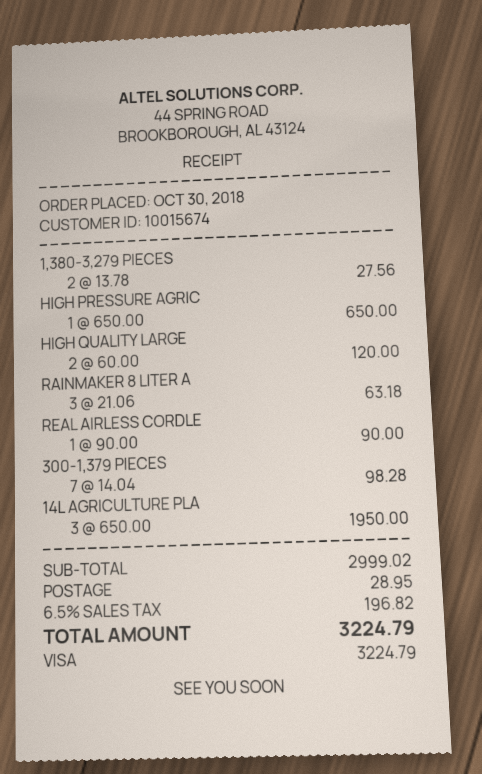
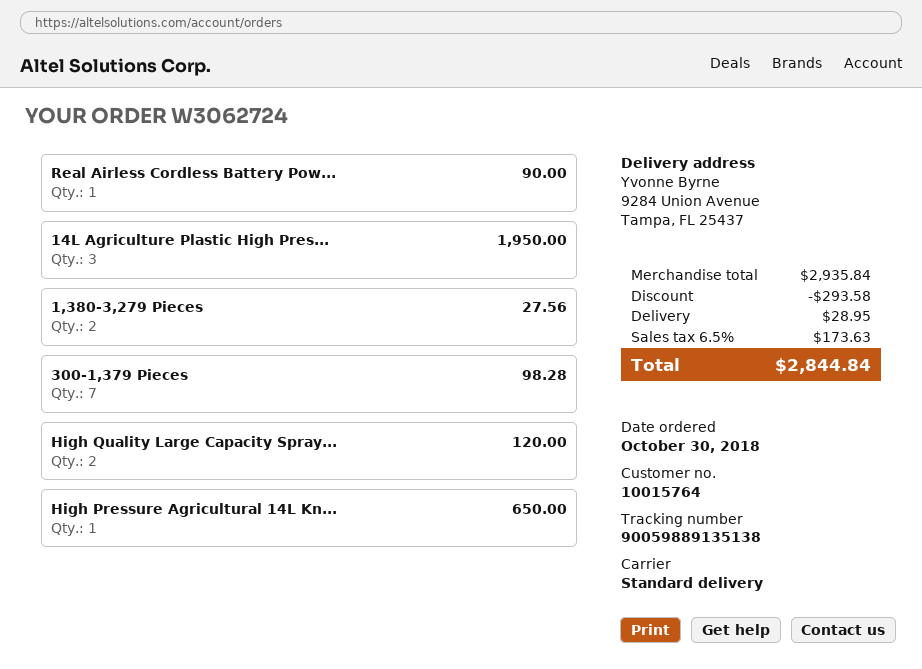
customer number: 10015674 -> 10015764
RAINMAKER 8 LITER A: 3 for 63.18 -> none
subtotal: 2999.02 -> 2935.84
discount: none -> 293.58
tax: 6.5% = 196.82 -> 6.5% = 173.63
total: 3224.79 -> 2844.84

